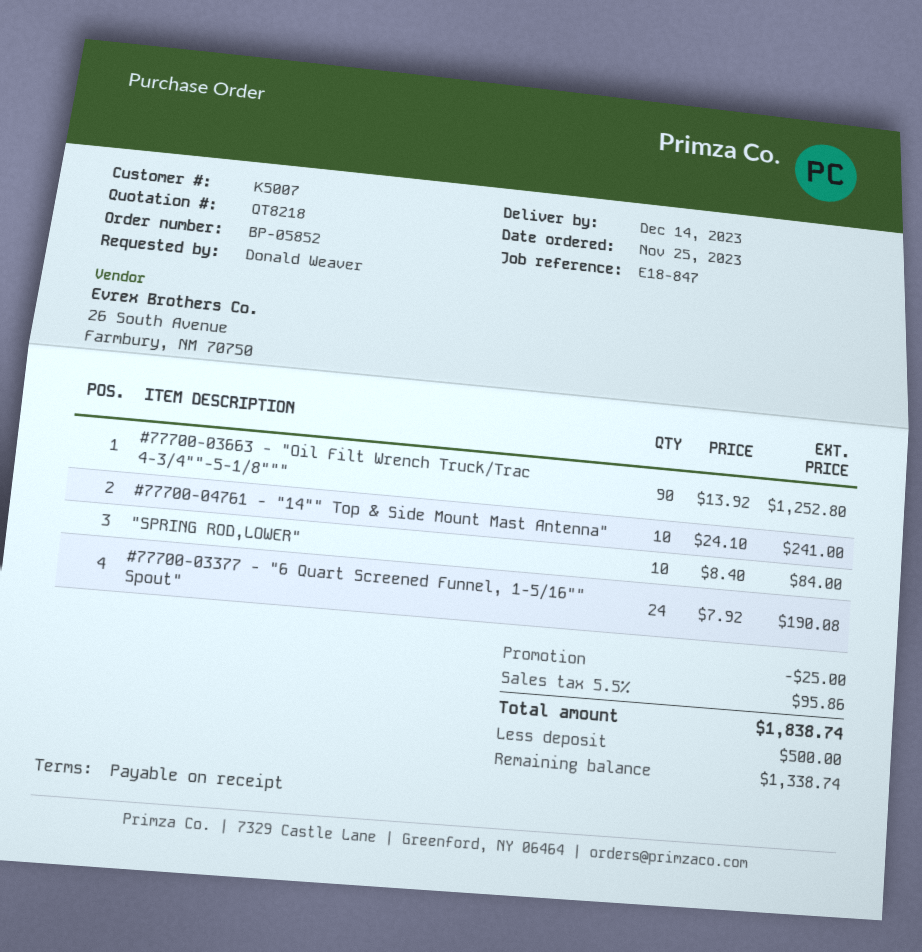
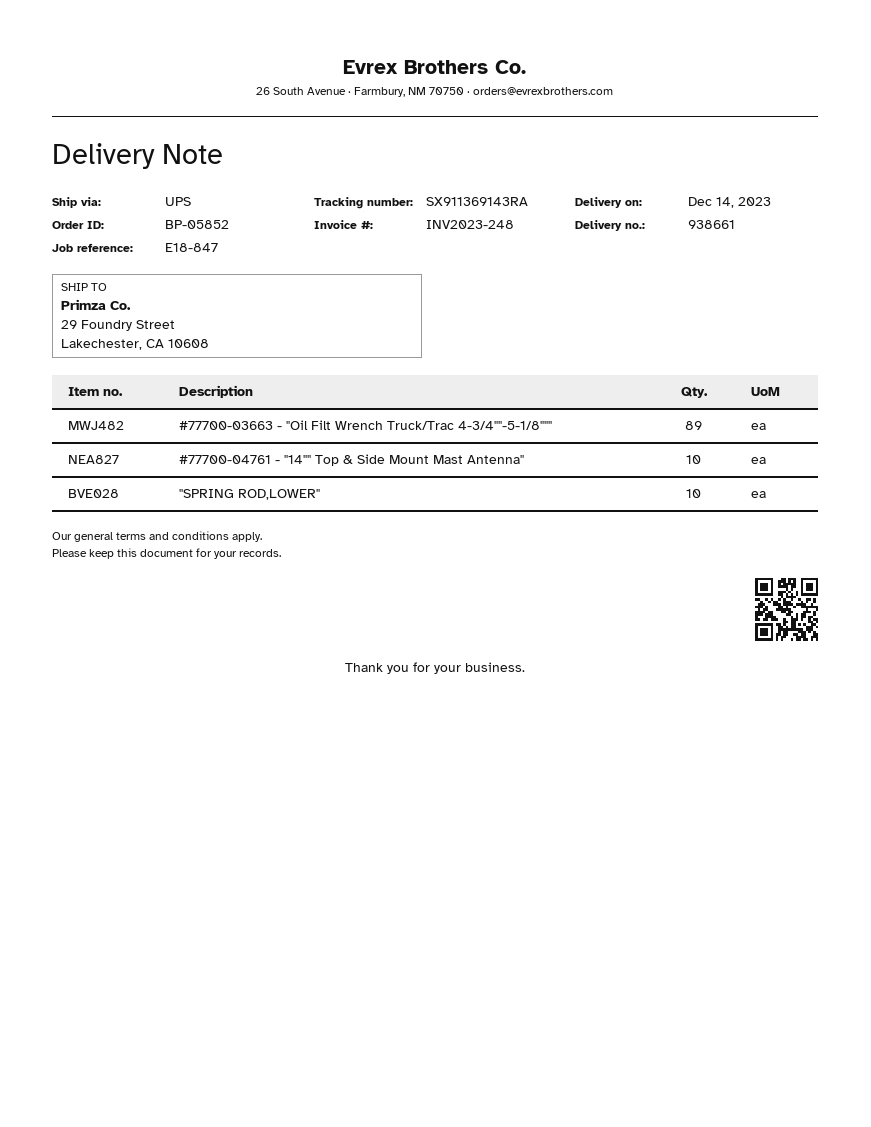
#77700-03663 - "Oil Filt Wrench Truck/Trac 4-3/4""-5-1/8""": 90 -> 89
#77700-03377 - "6 Quart Screened Funnel, 1-5/16"" Spout": 24 -> none

